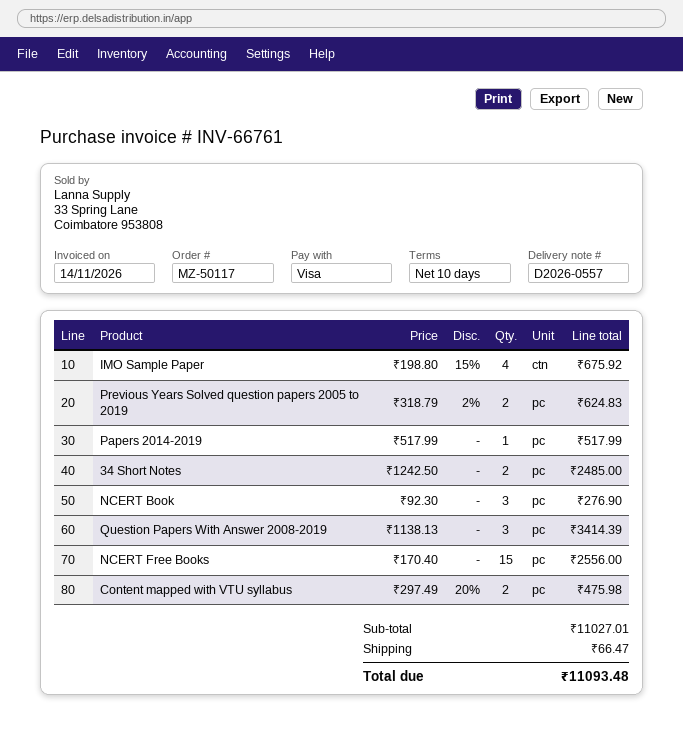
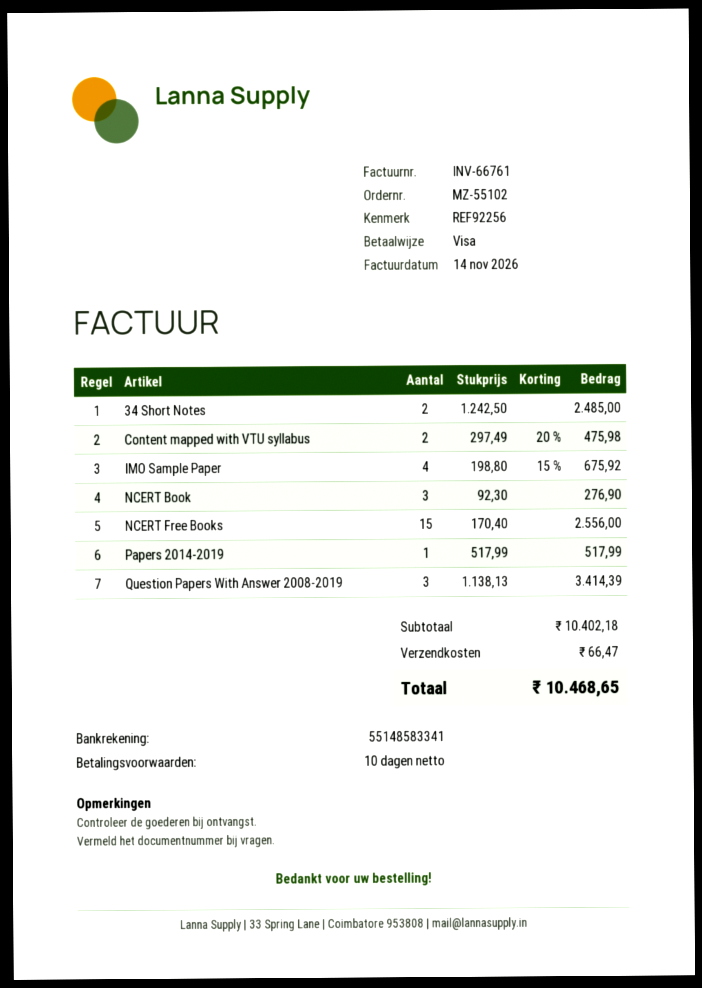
order number: MZ-50117 -> MZ-55102
Previous Years Solved question papers 2005 to 2019: 2 x 318.79 - 2% = 624.83 -> none
subtotal: 11027.01 -> 10402.18
total: 11093.48 -> 10468.65

